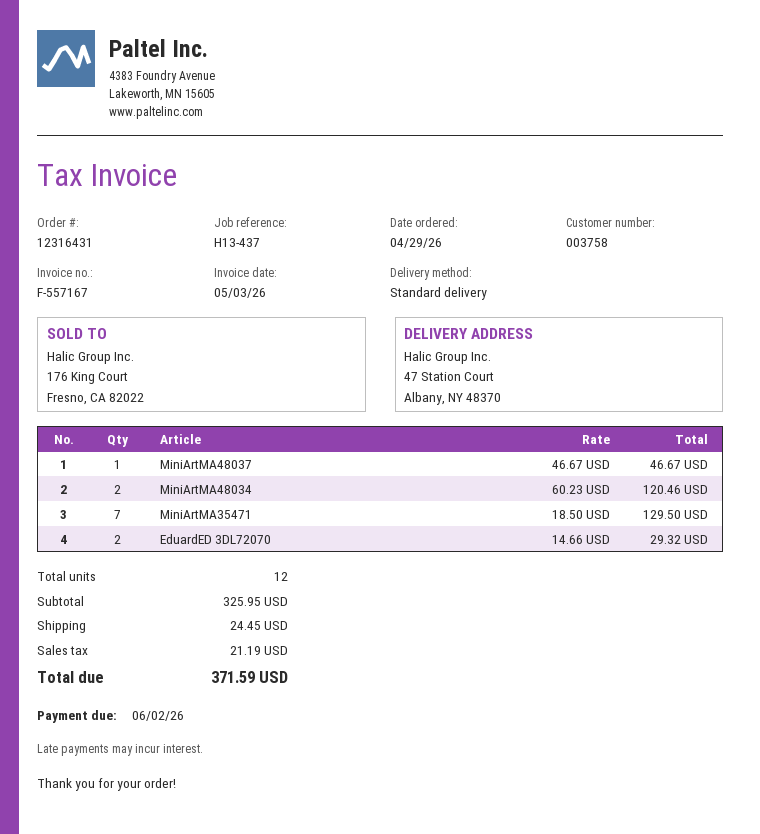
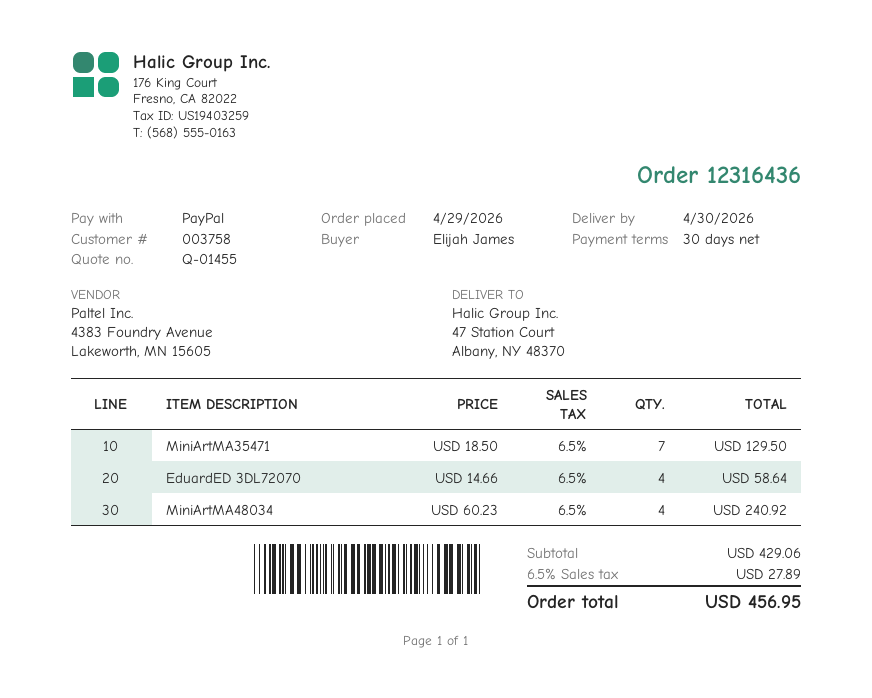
order number: 12316431 -> 12316436
MiniArtMA48037: 1 x 46.67 = 46.67 -> none
MiniArtMA48034: 2 x 60.23 = 120.46 -> 4 x 60.23 = 240.92
EduardED 3DL72070: 2 x 14.66 = 29.32 -> 4 x 14.66 = 58.64
subtotal: 325.95 -> 429.06
shipping: 24.45 -> none
tax: 21.19 -> 27.89
total: 371.59 -> 456.95

